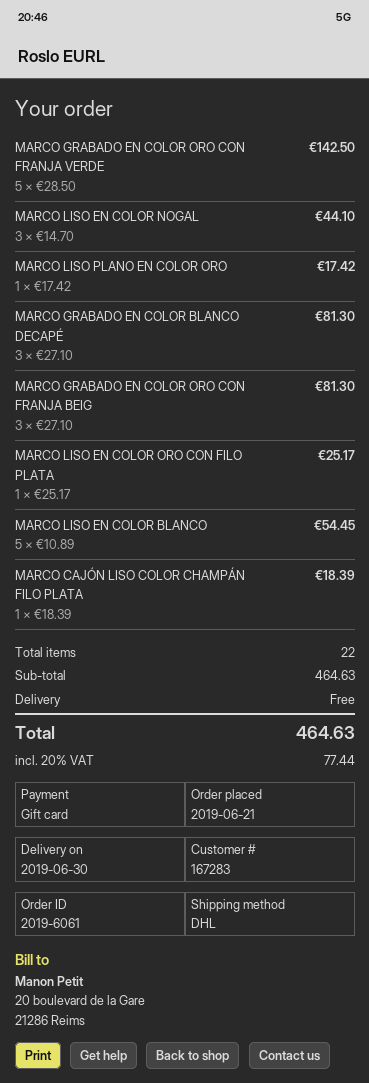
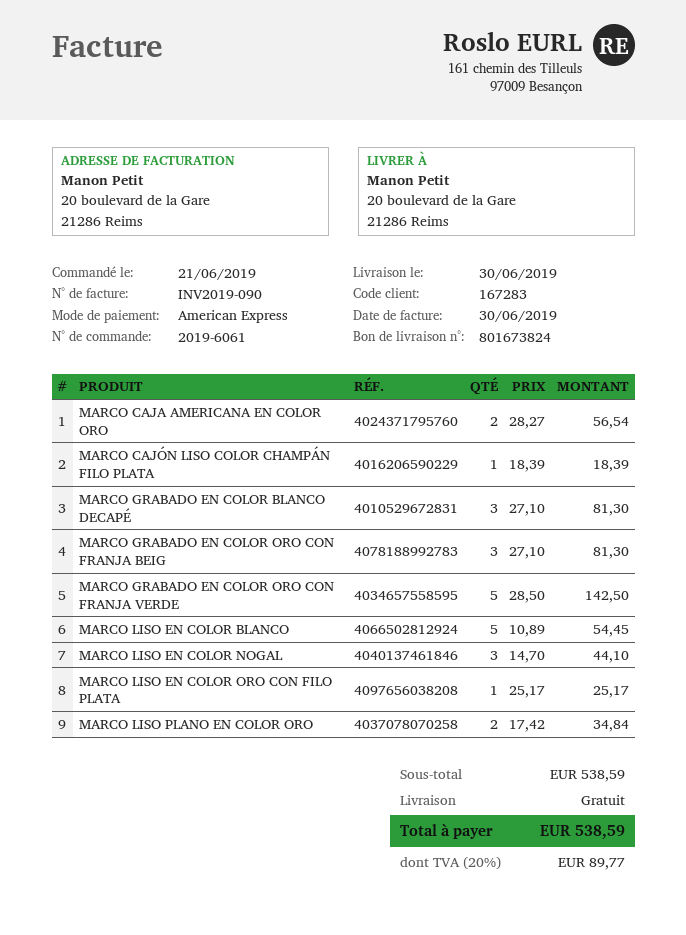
payment method: gift card -> American Express
MARCO LISO PLANO EN COLOR ORO: 1 x 17.42 = 17.42 -> 2 x 17.42 = 34.84
MARCO CAJA AMERICANA EN COLOR ORO: none -> 2 x 28.27 = 56.54
subtotal: 464.63 -> 538.59
tax: 20% = 77.44 -> 20% = 89.77
total: 464.63 -> 538.59

